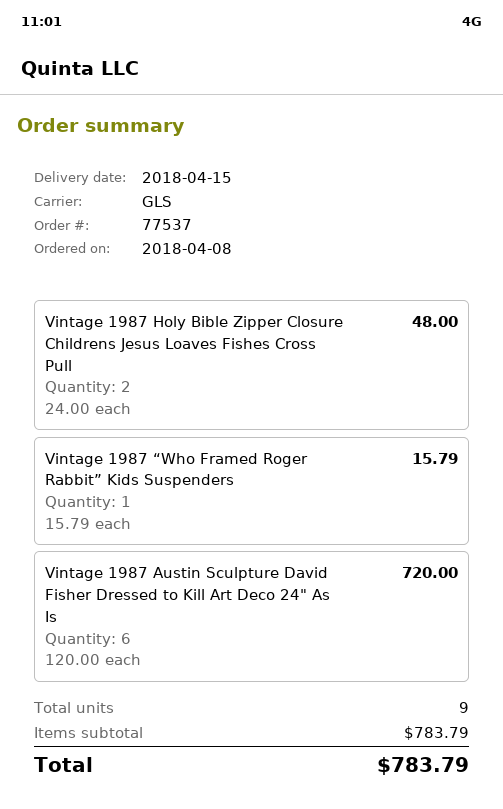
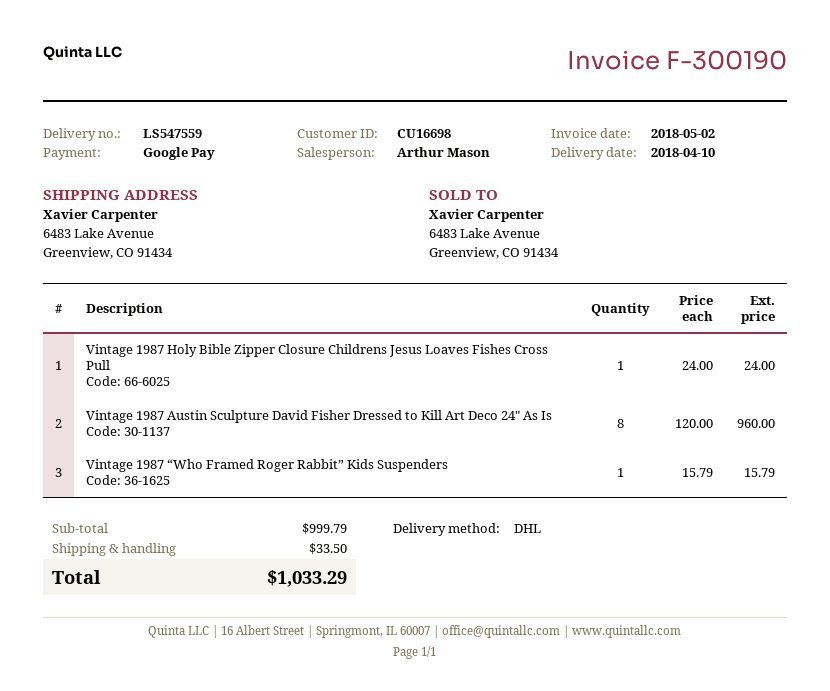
delivery date: 2018-04-15 -> 2018-04-10
shipping method: GLS -> DHL
Vintage 1987 Holy Bible Zipper Closure Childrens Jesus Loaves Fishes Cross Pull: 2 x 24.00 = 48.00 -> 1 x 24.00 = 24.00
Vintage 1987 Austin Sculpture David Fisher Dressed to Kill Art Deco 24" As Is: 6 x 120.00 = 720.00 -> 8 x 120.00 = 960.00
subtotal: 783.79 -> 999.79
shipping: none -> 33.50
total: 783.79 -> 1033.29

